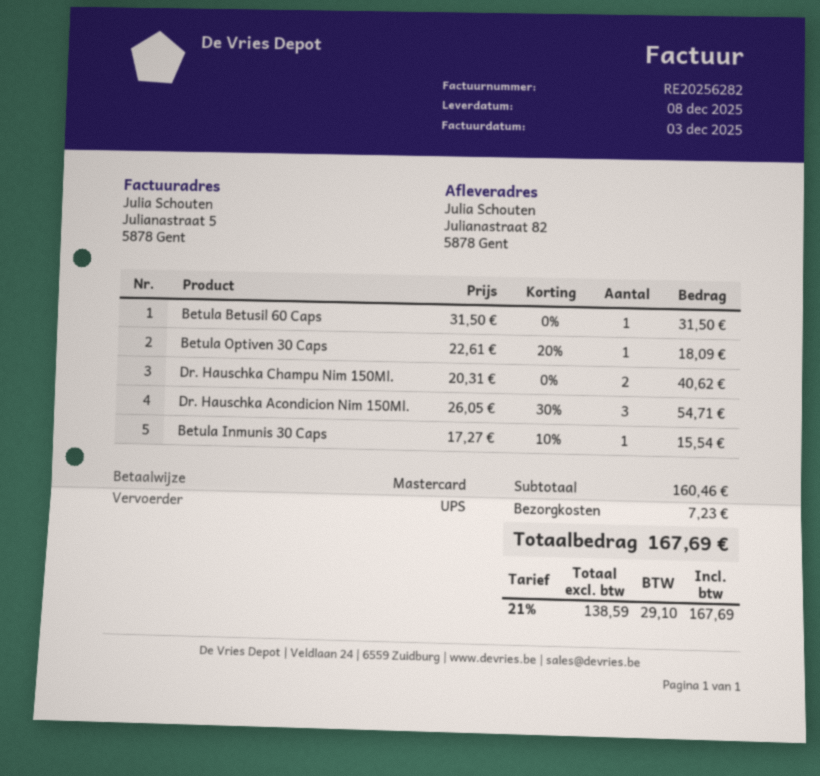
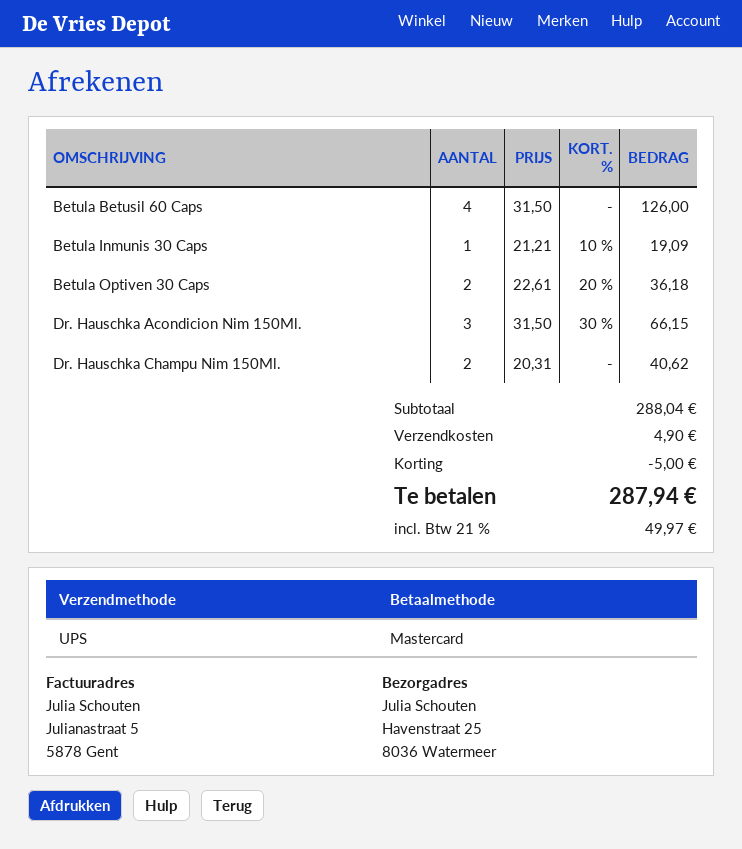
ship to: Julianastraat 82, 5878 Gent -> Havenstraat 25, 8036 Watermeer
Betula Betusil 60 Caps: 1 x 31.50 = 31.50 -> 4 x 31.50 = 126.00
Betula Optiven 30 Caps: 1 x 22.61 - 20% = 18.09 -> 2 x 22.61 - 20% = 36.18
Dr. Hauschka Acondicion Nim 150Ml.: 3 x 26.05 - 30% = 54.71 -> 3 x 31.50 - 30% = 66.15
Betula Inmunis 30 Caps: 1 x 17.27 - 10% = 15.54 -> 1 x 21.21 - 10% = 19.09
subtotal: 160.46 -> 288.04
discount: none -> 5.00
shipping: 7.23 -> 4.90
tax: 21% = 29.10 -> 21% = 49.97
total: 167.69 -> 287.94

